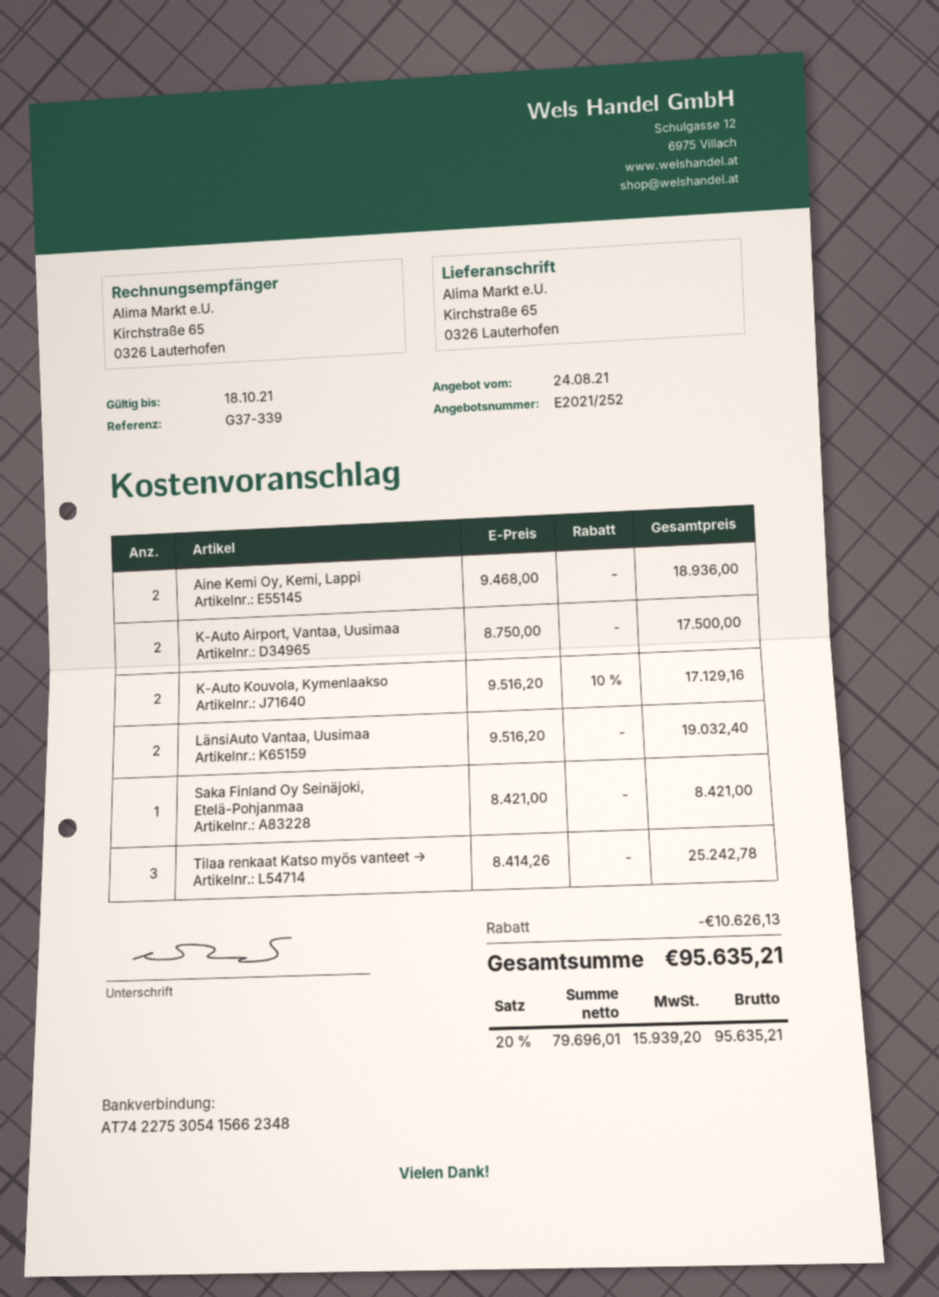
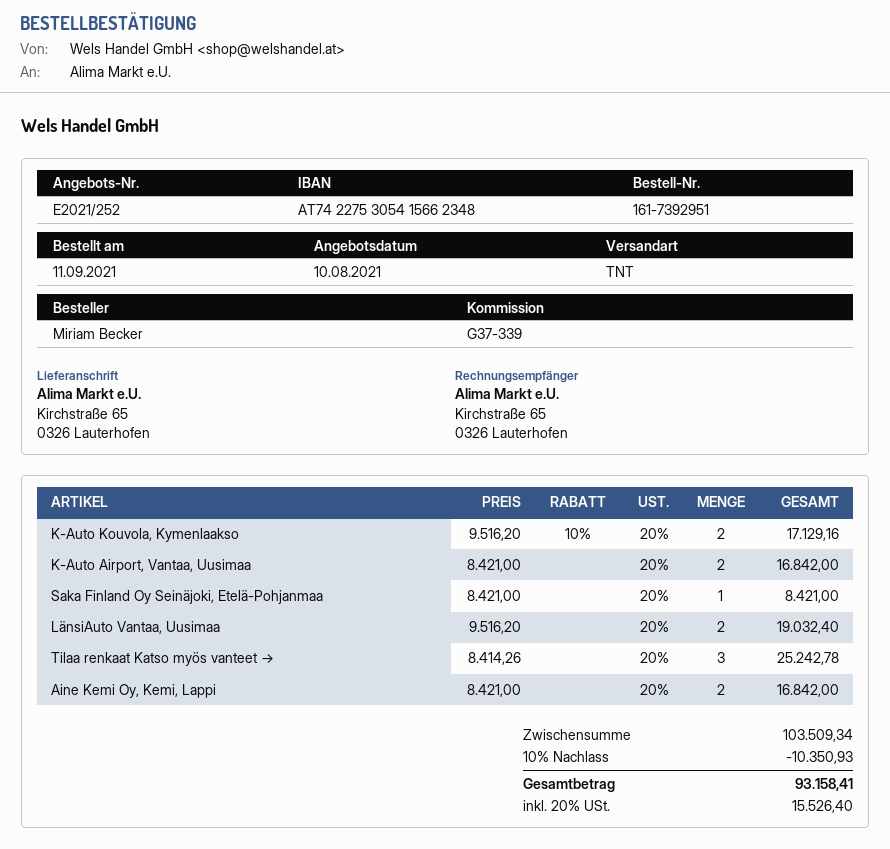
quote date: 2021-08-24 -> 2021-08-10
Aine Kemi Oy, Kemi, Lappi: 2 x 9468.00 = 18936.00 -> 2 x 8421.00 = 16842.00
K-Auto Airport, Vantaa, Uusimaa: 2 x 8750.00 = 17500.00 -> 2 x 8421.00 = 16842.00
discount: 10626.13 -> 10350.93
tax: 20% = 15939.20 -> 20% = 15526.40
total: 95635.21 -> 93158.41

